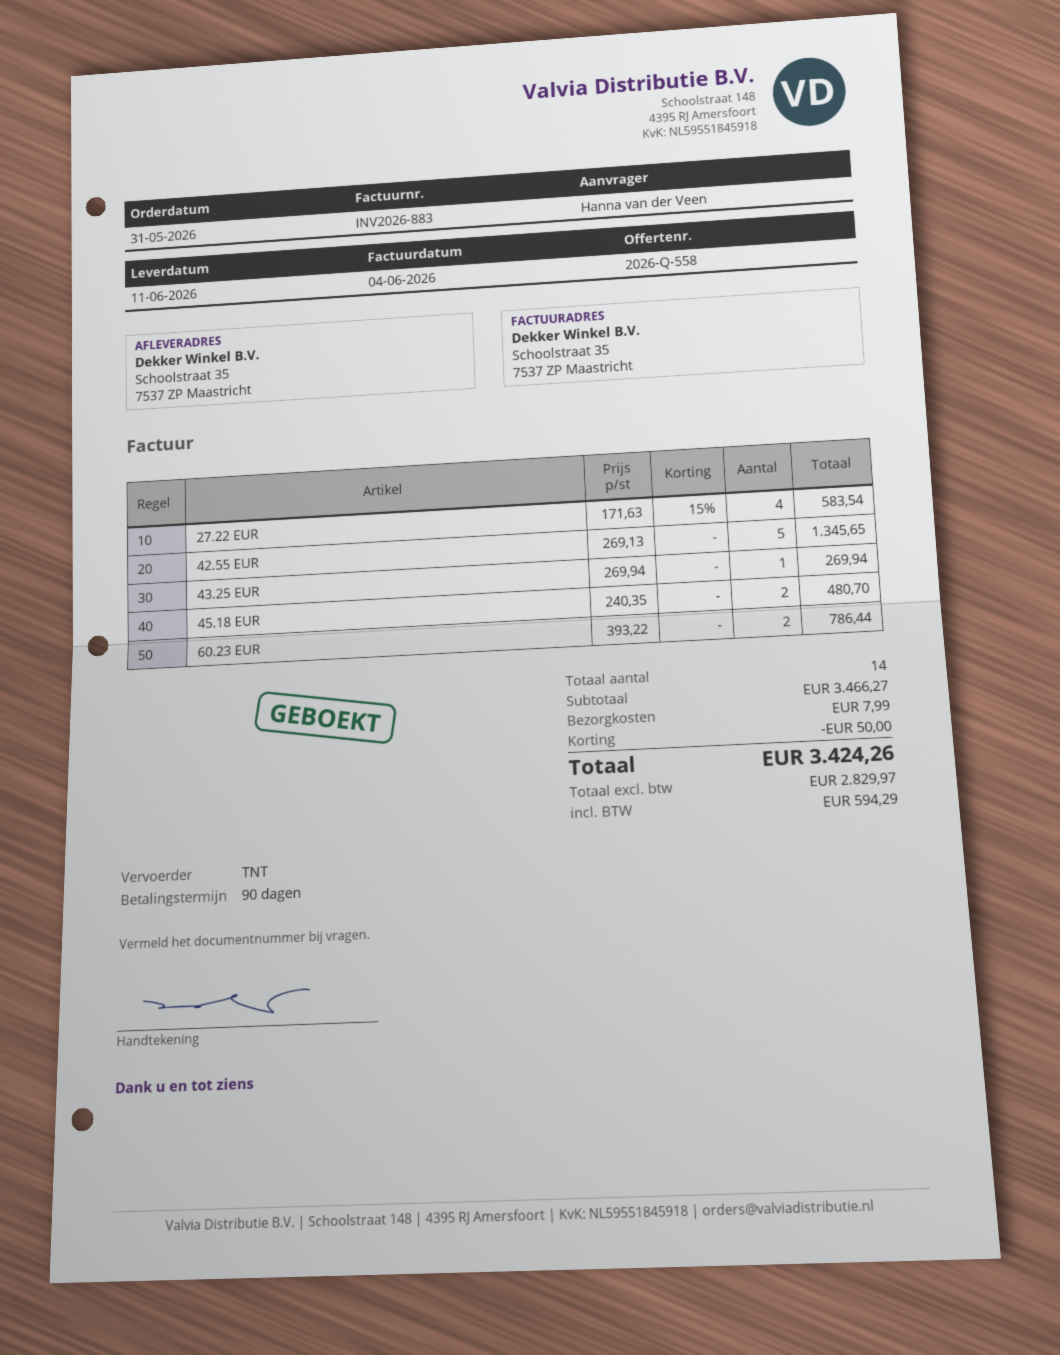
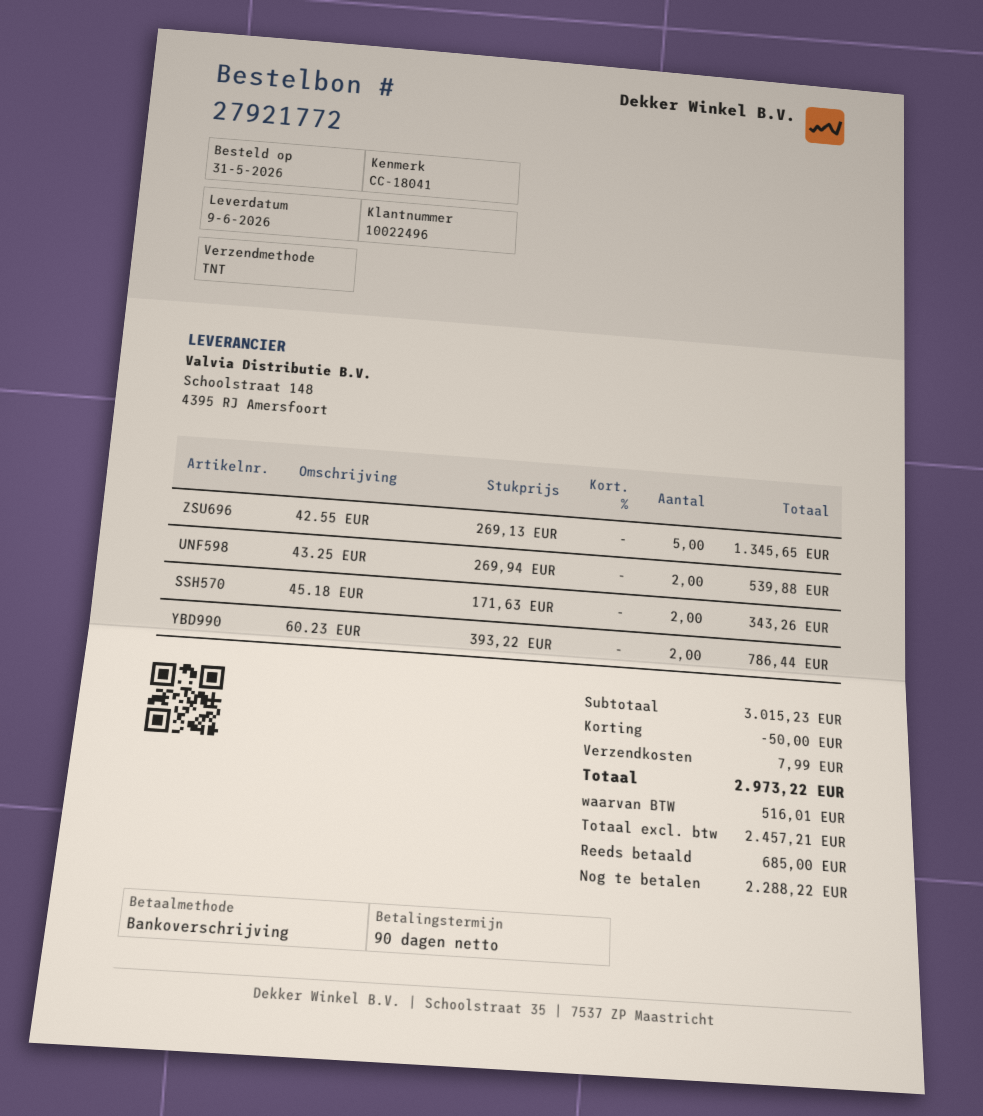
delivery date: 2026-06-11 -> 2026-06-09
27.22 EUR: 4 x 171.63 - 15% = 583.54 -> none
43.25 EUR: 1 x 269.94 = 269.94 -> 2 x 269.94 = 539.88
45.18 EUR: 2 x 240.35 = 480.70 -> 2 x 171.63 = 343.26
subtotal: 3466.27 -> 3015.23
net: 2829.97 -> 2457.21
tax: 594.29 -> 516.01
total: 3424.26 -> 2973.22

